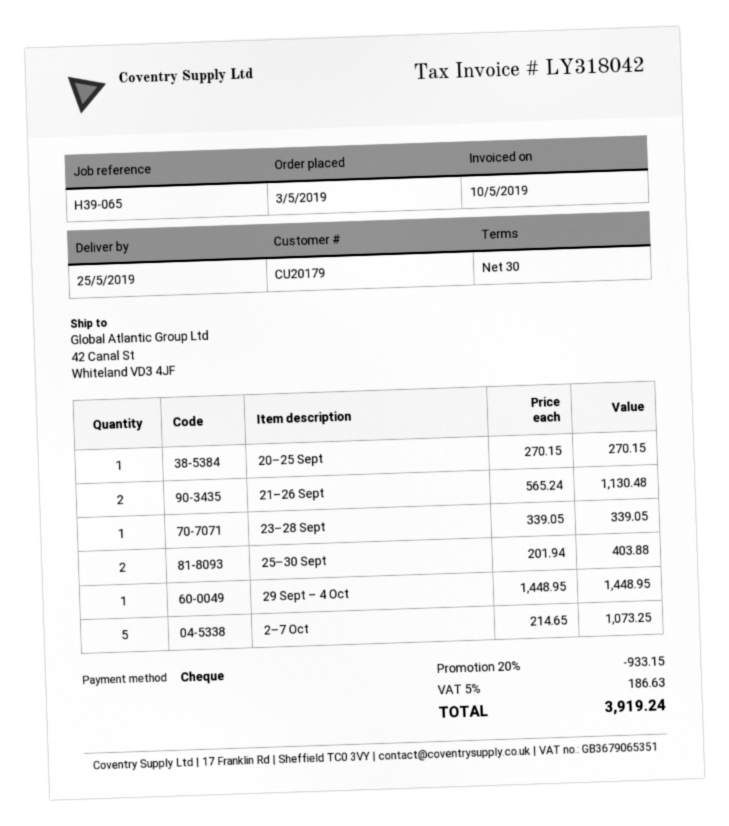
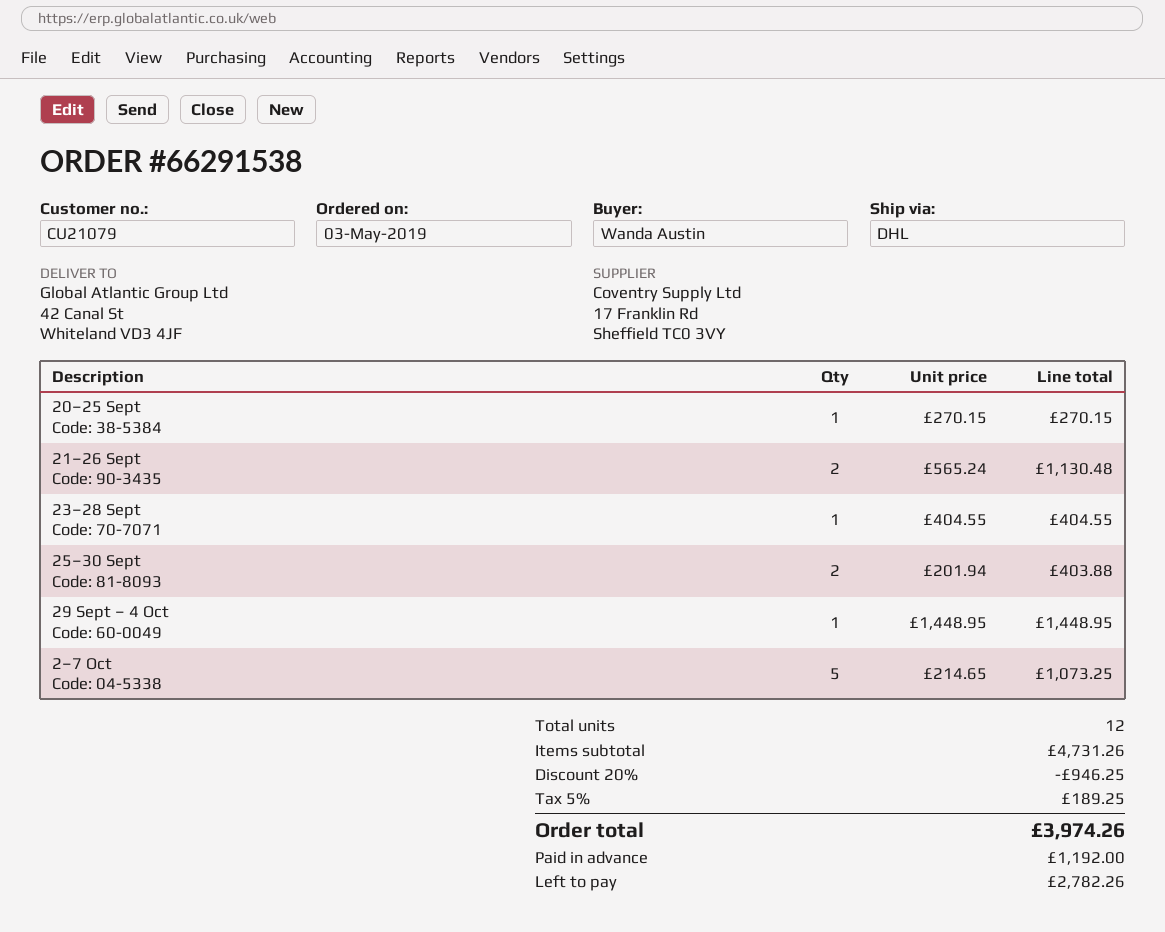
customer number: CU20179 -> CU21079
23–28 Sept: 1 x 339.05 = 339.05 -> 1 x 404.55 = 404.55
discount: 20% = 933.15 -> 20% = 946.25
tax: 5% = 186.63 -> 5% = 189.25
total: 3919.24 -> 3974.26

